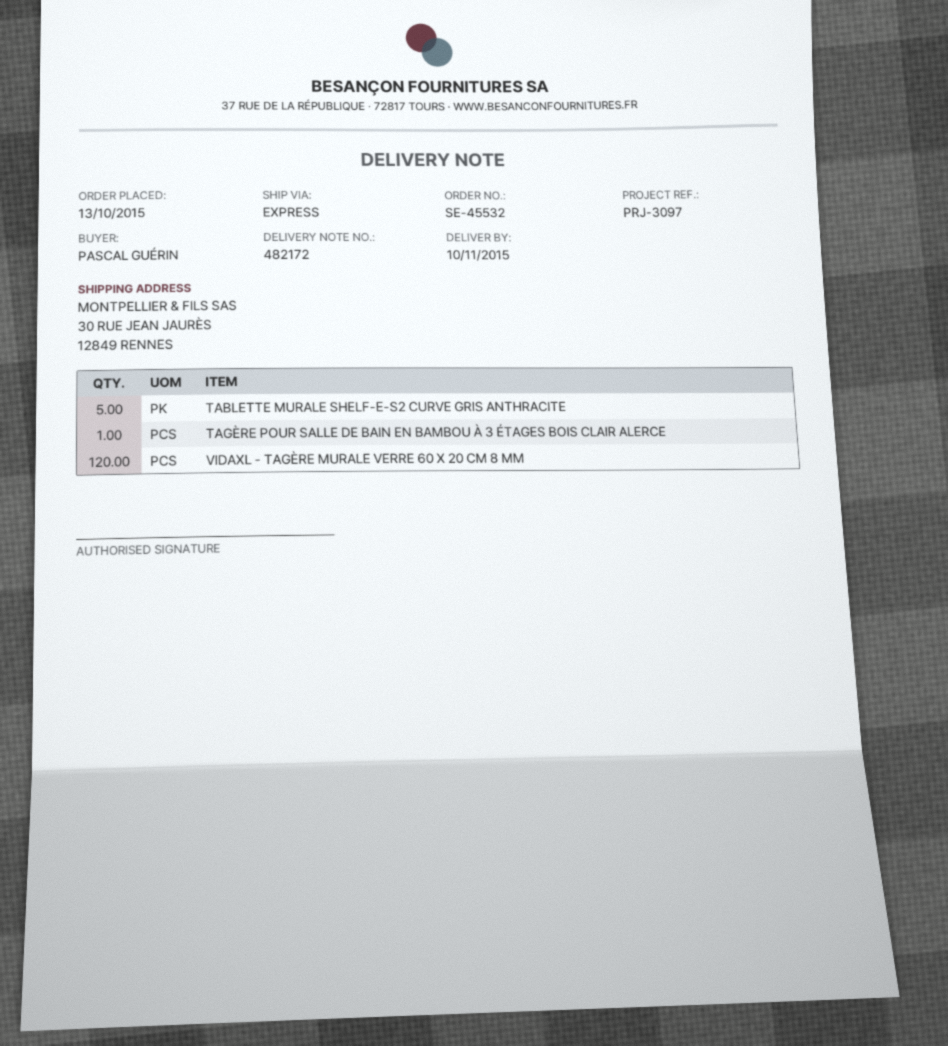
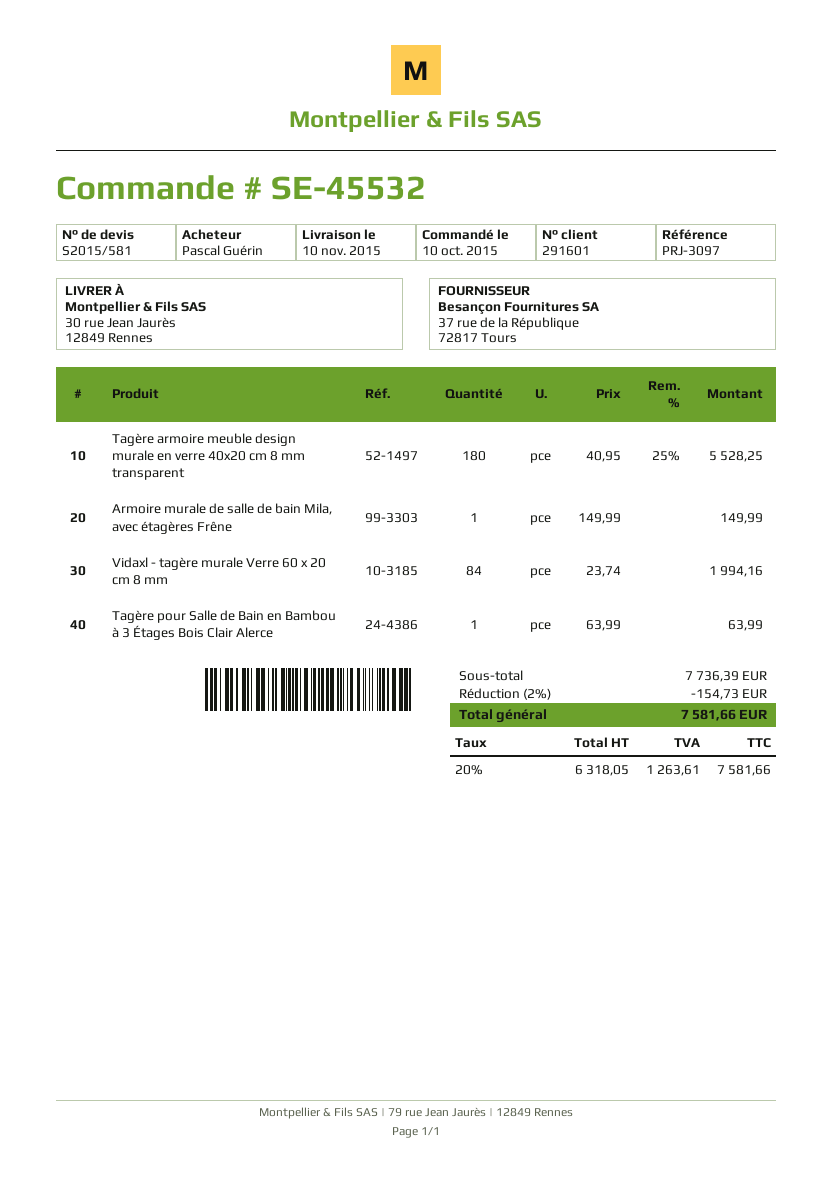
order date: 2015-10-13 -> 2015-10-10
TABLETTE MURALE SHELF-E-S2 CURVE GRIS ANTHRACITE: 5 -> none
VIDAXL - TAGÈRE MURALE VERRE 60 X 20 CM 8 MM: 120 -> 84
Tagère armoire meuble design murale en verre 40x20 cm 8 mm transparent: none -> 180
Armoire murale de salle de bain Mila, avec étagères Frêne: none -> 1

